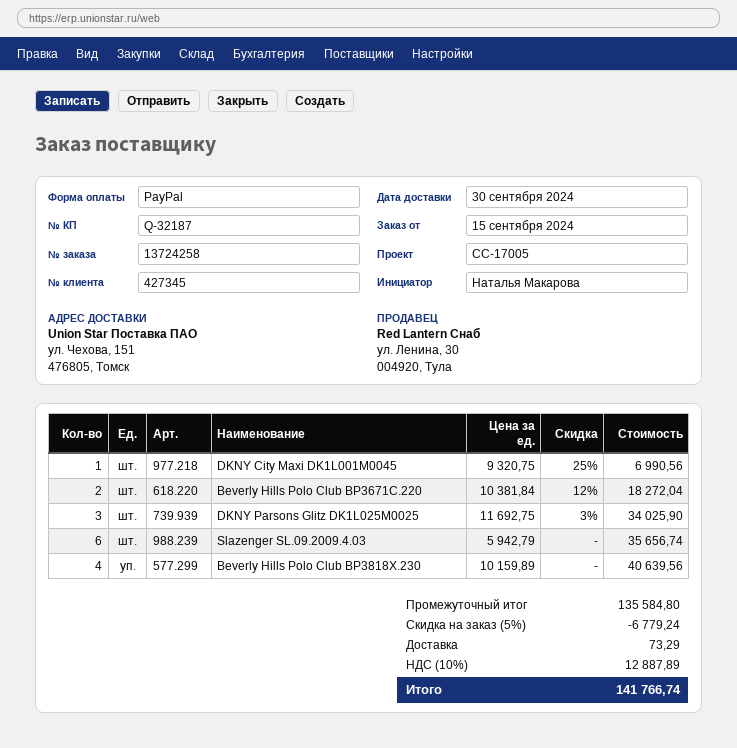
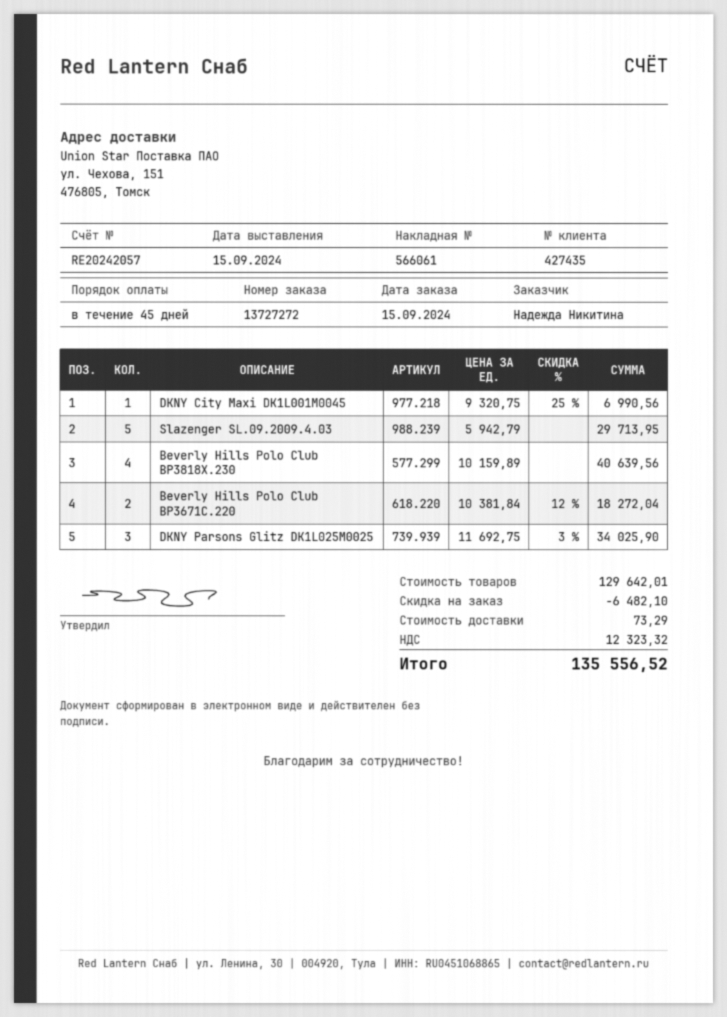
order number: 13724258 -> 13727272
customer number: 427345 -> 427435
ordered by: Наталья Макарова -> Надежда Никитина
Slazenger SL.09.2009.4.03: 6 x 5942.79 = 35656.74 -> 5 x 5942.79 = 29713.95
subtotal: 135584.80 -> 129642.01
discount: 6779.24 -> 6482.10
tax: 12887.89 -> 12323.32
total: 141766.74 -> 135556.52

